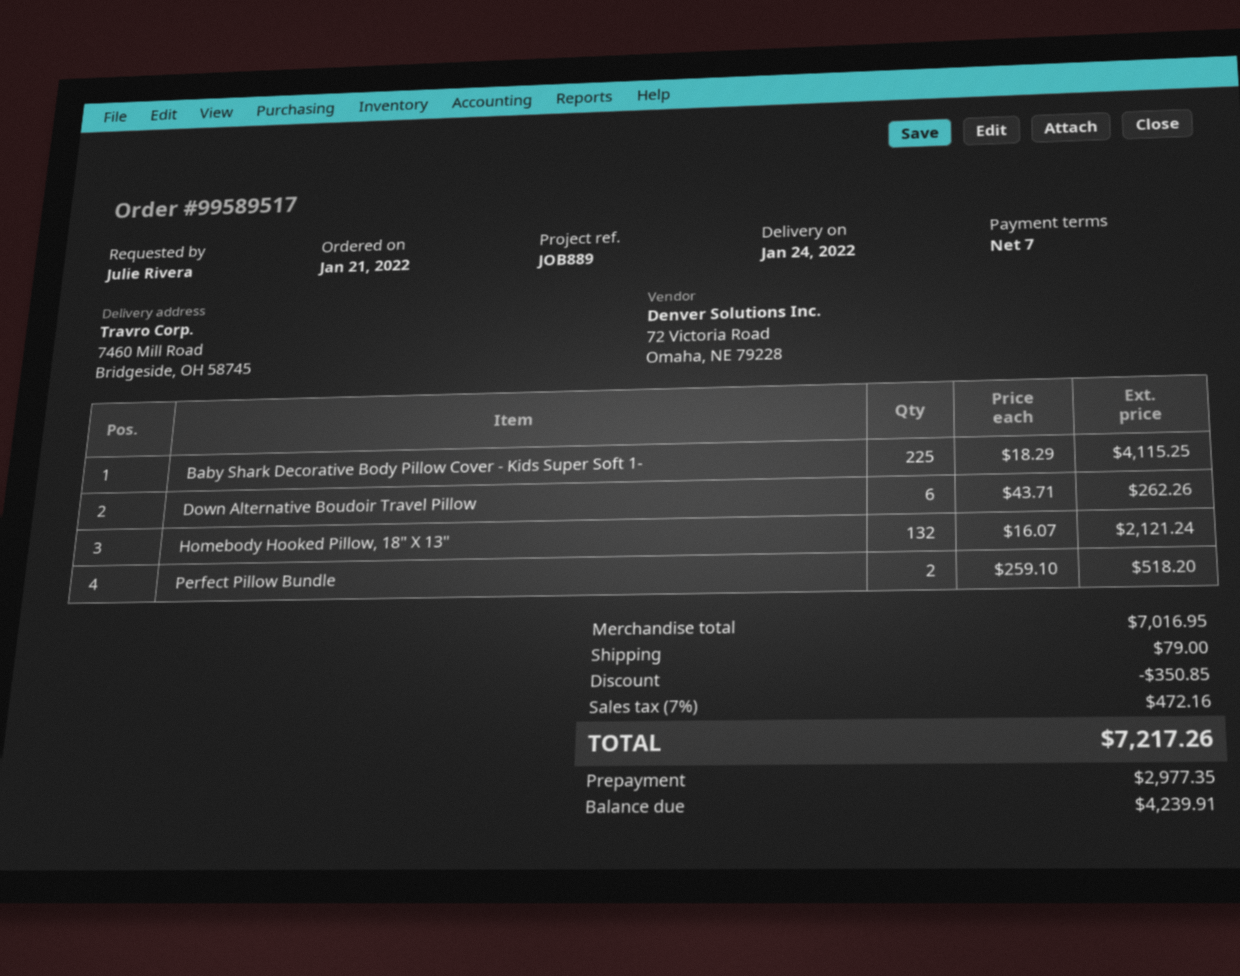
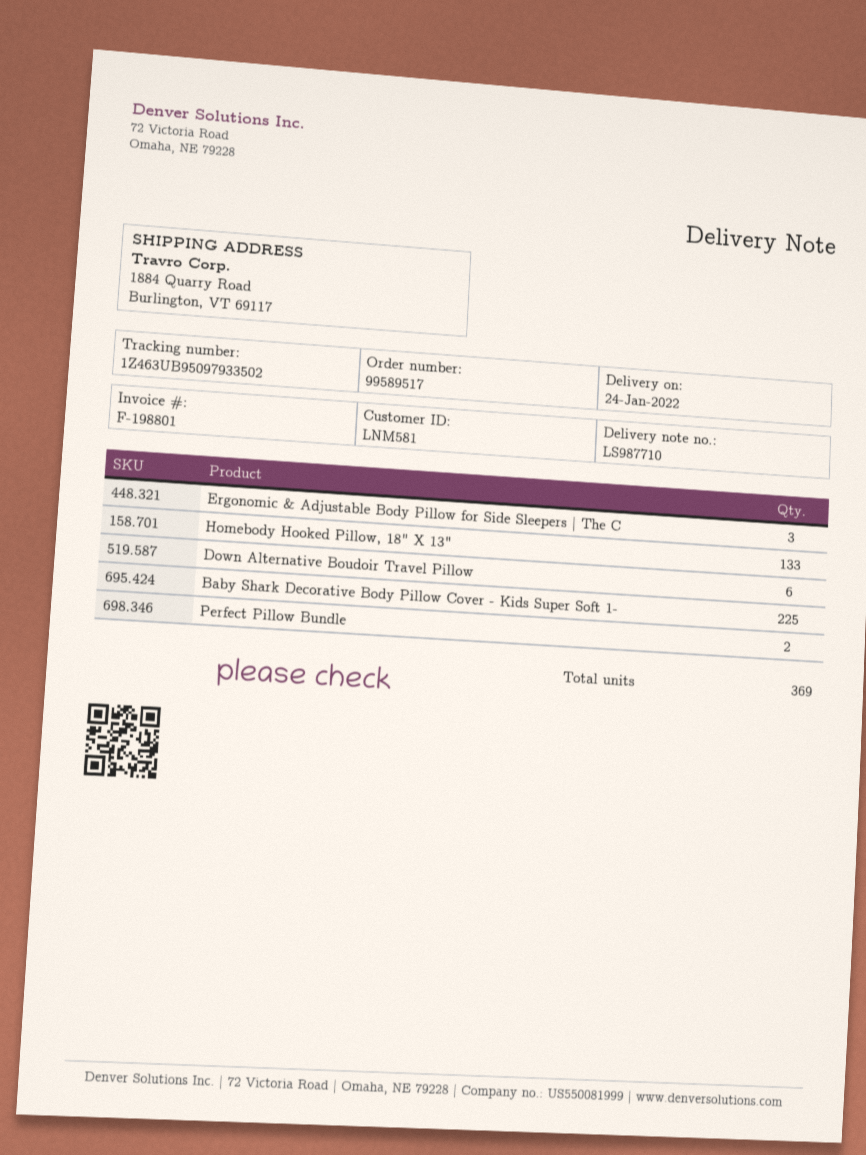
ship to: 7460 Mill Road, Bridgeside, OH 58745 -> 1884 Quarry Road, Burlington, VT 69117
Homebody Hooked Pillow, 18" X 13": 132 -> 133
Ergonomic & Adjustable Body Pillow for Side Sleepers | The C: none -> 3

